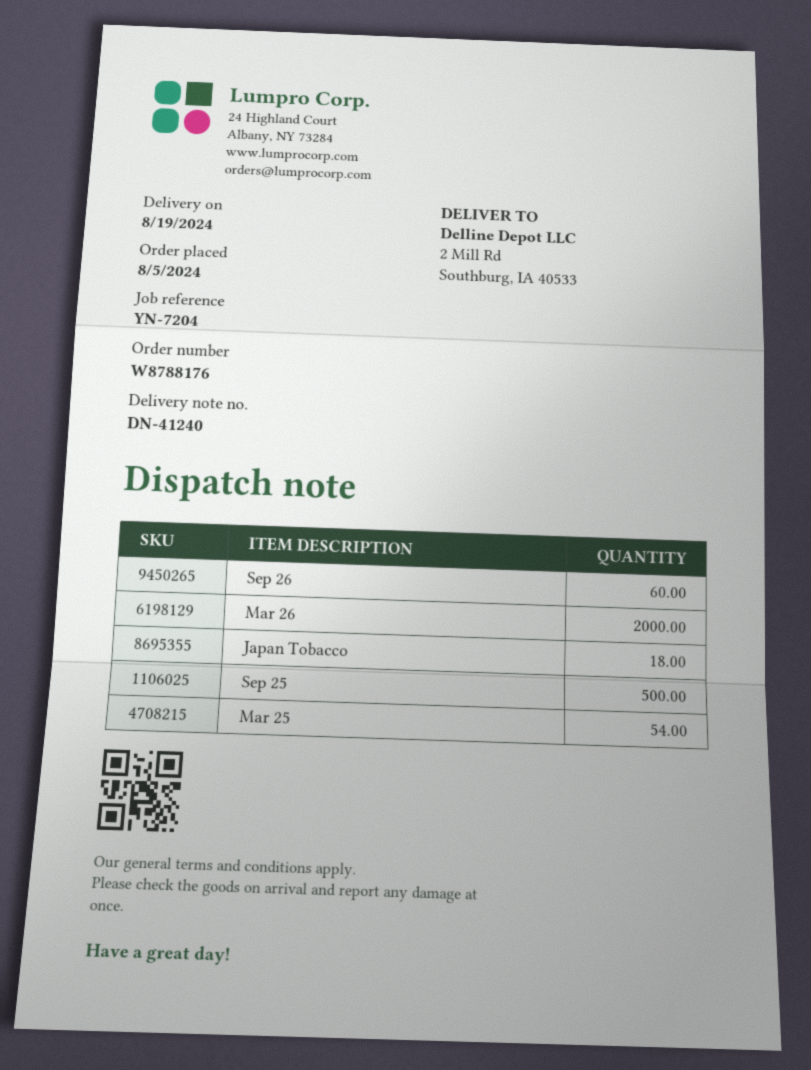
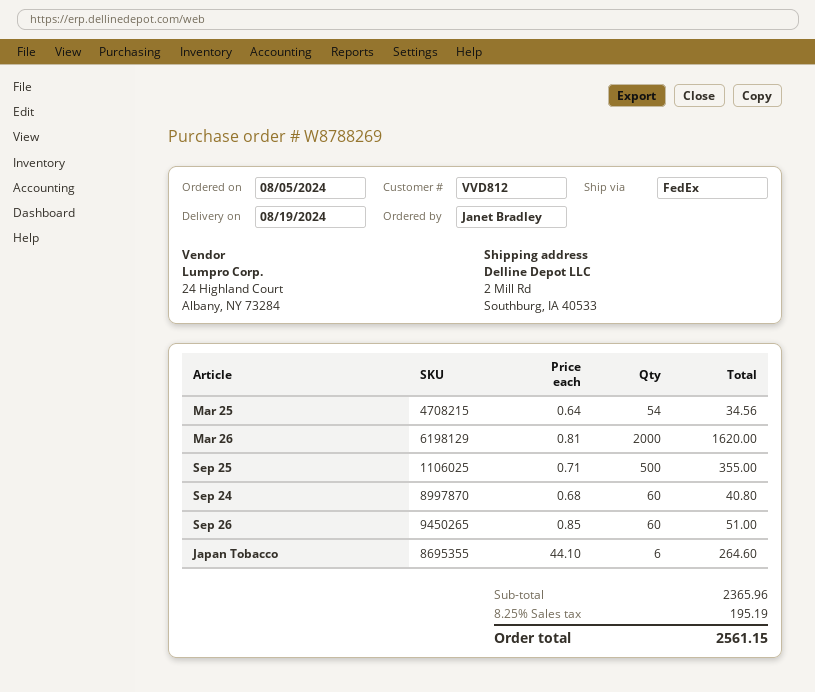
order number: W8788176 -> W8788269
Japan Tobacco: 18 -> 6
Sep 24: none -> 60

